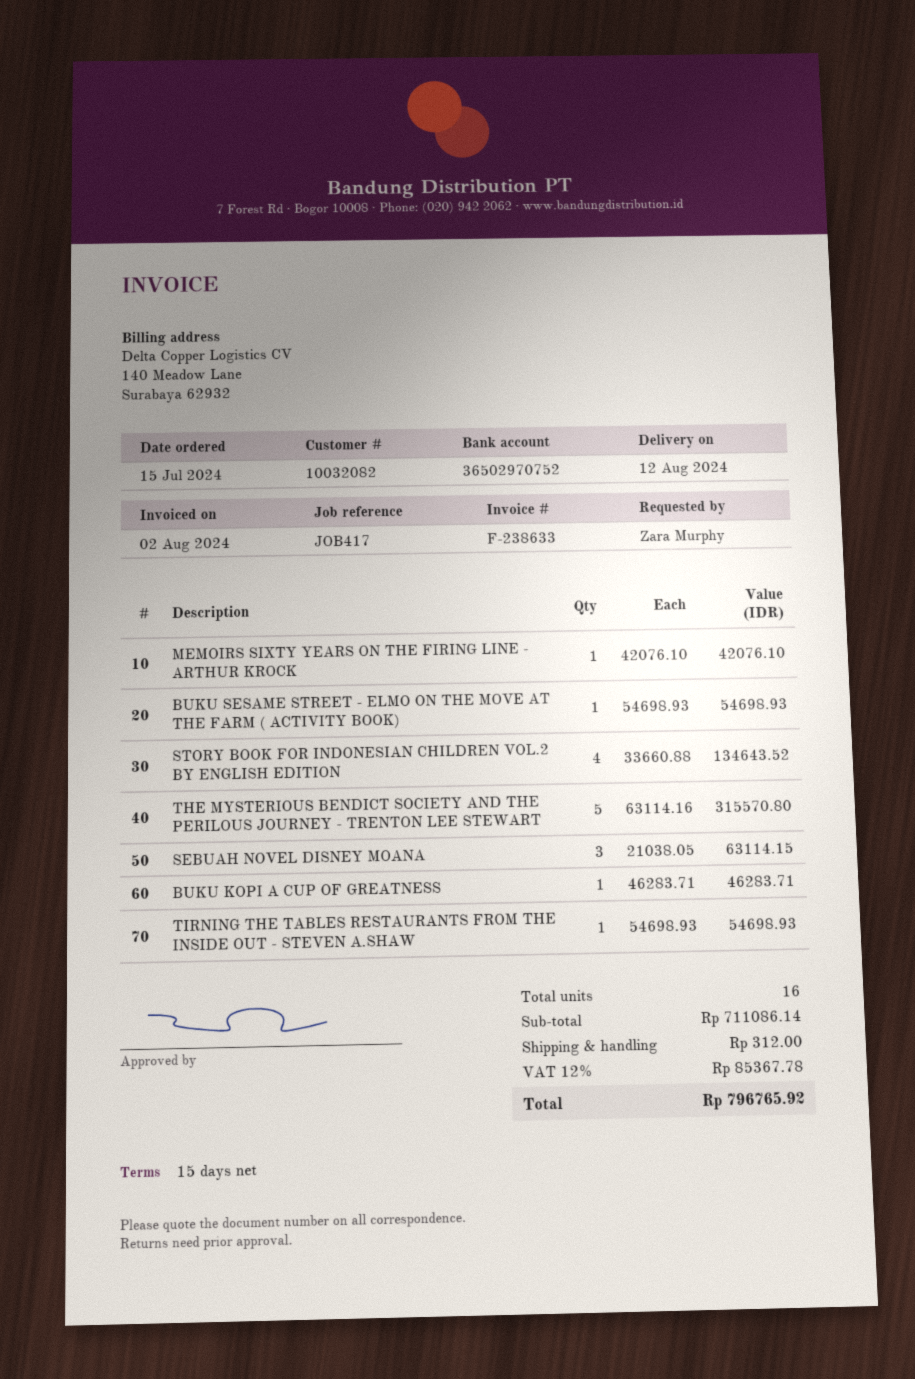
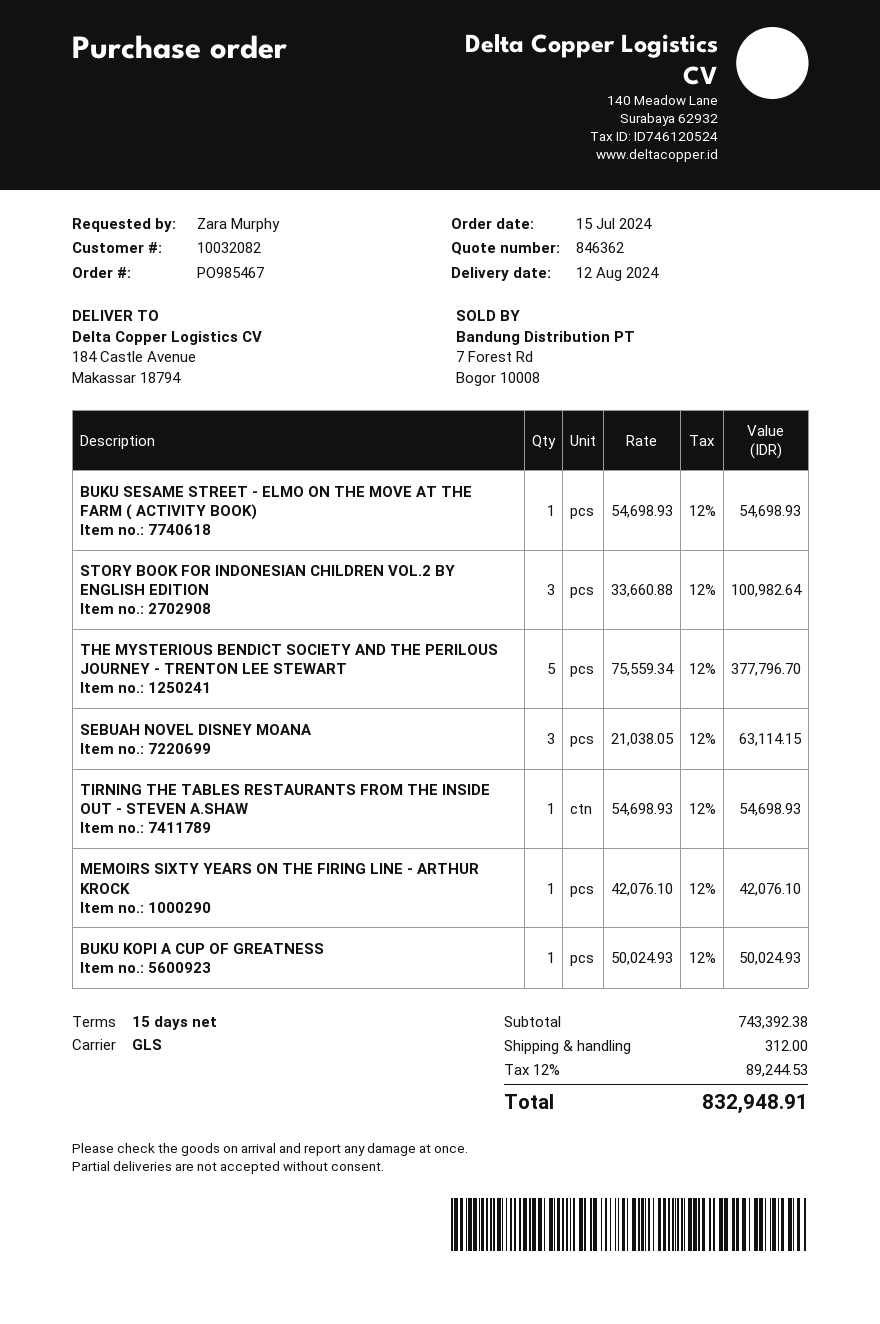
STORY BOOK FOR INDONESIAN CHILDREN VOL.2 BY ENGLISH EDITION: 4 x 33660.88 = 134643.52 -> 3 x 33660.88 = 100982.64
THE MYSTERIOUS BENDICT SOCIETY AND THE PERILOUS JOURNEY - TRENTON LEE STEWART: 5 x 63114.16 = 315570.80 -> 5 x 75559.34 = 377796.70
BUKU KOPI A CUP OF GREATNESS: 1 x 46283.71 = 46283.71 -> 1 x 50024.93 = 50024.93
subtotal: 711086.14 -> 743392.38
tax: 12% = 85367.78 -> 12% = 89244.53
total: 796765.92 -> 832948.91

